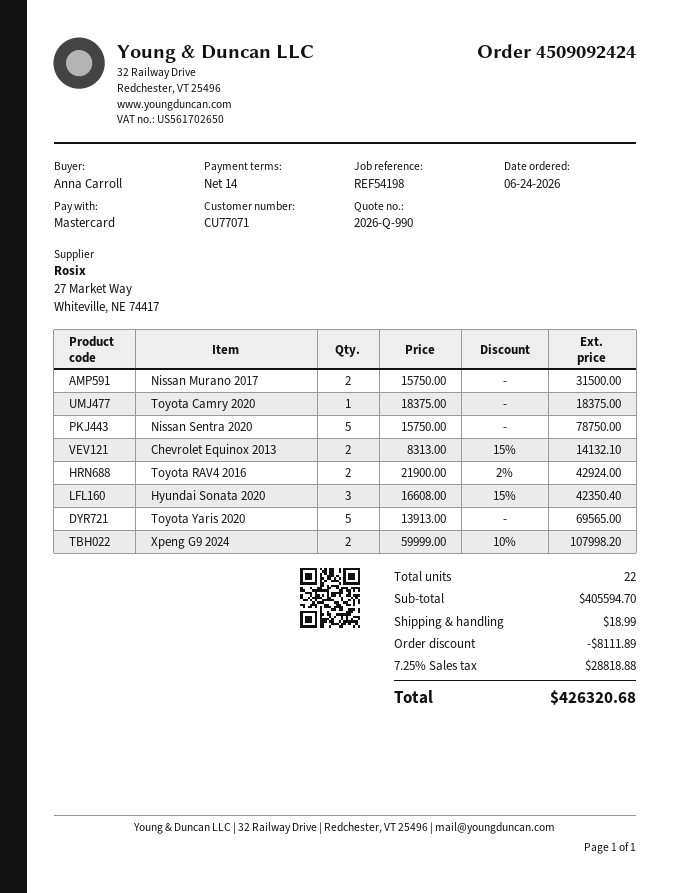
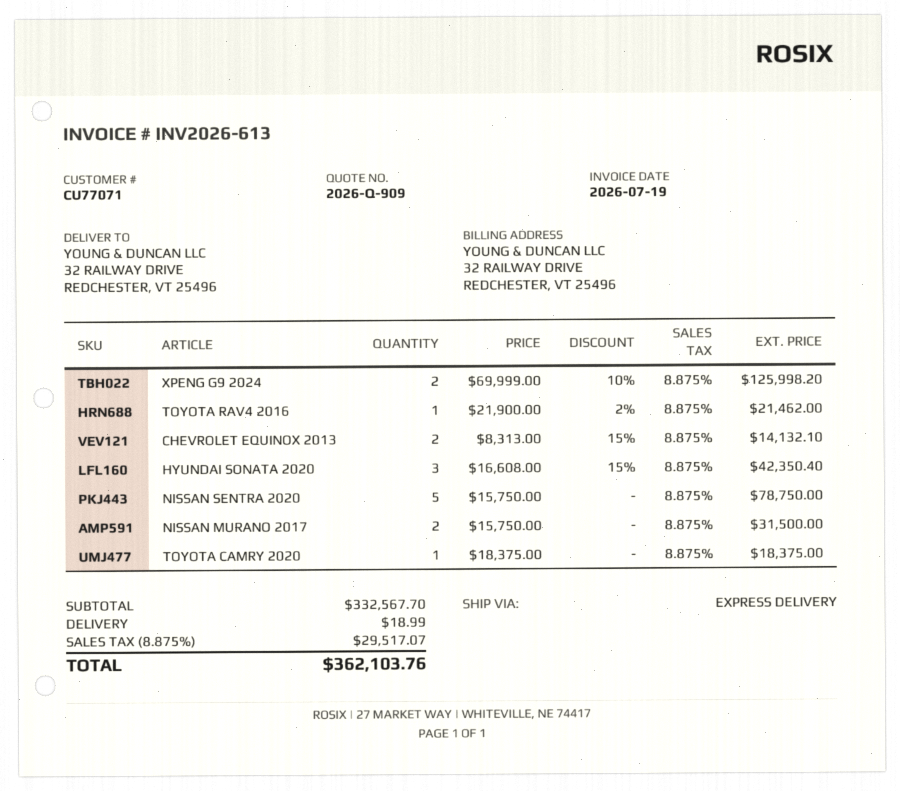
quote number: 2026-Q-990 -> 2026-Q-909
Toyota RAV4 2016: 2 x 21900.00 - 2% = 42924.00 -> 1 x 21900.00 - 2% = 21462.00
Toyota Yaris 2020: 5 x 13913.00 = 69565.00 -> none
Xpeng G9 2024: 2 x 59999.00 - 10% = 107998.20 -> 2 x 69999.00 - 10% = 125998.20
subtotal: 405594.70 -> 332567.70
discount: 8111.89 -> none
tax: 7.25% = 28818.88 -> 8.875% = 29517.07
total: 426320.68 -> 362103.76

